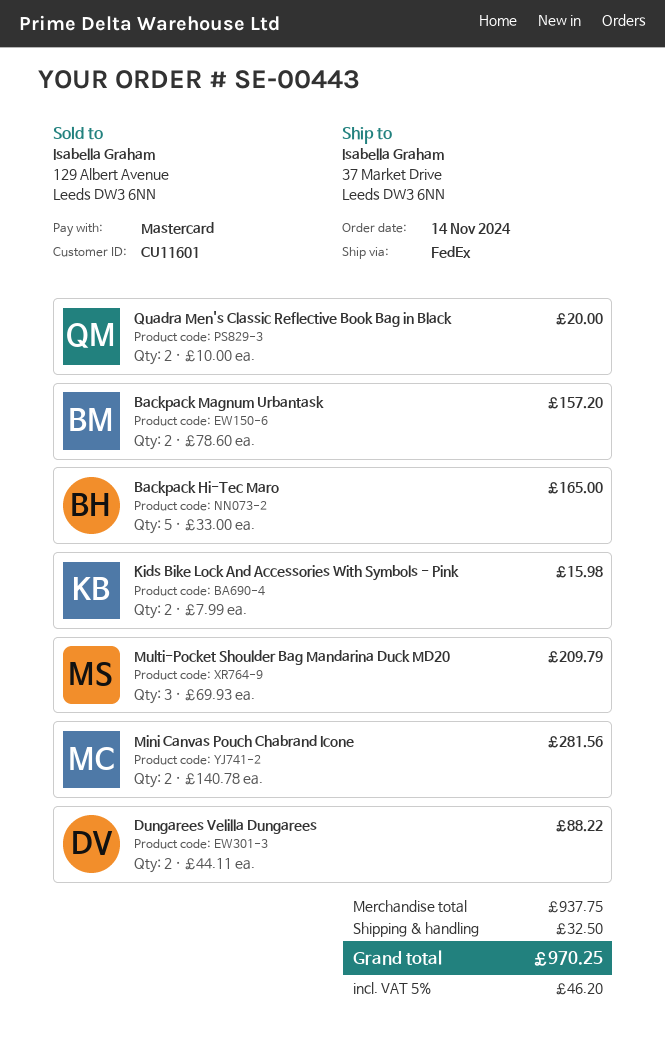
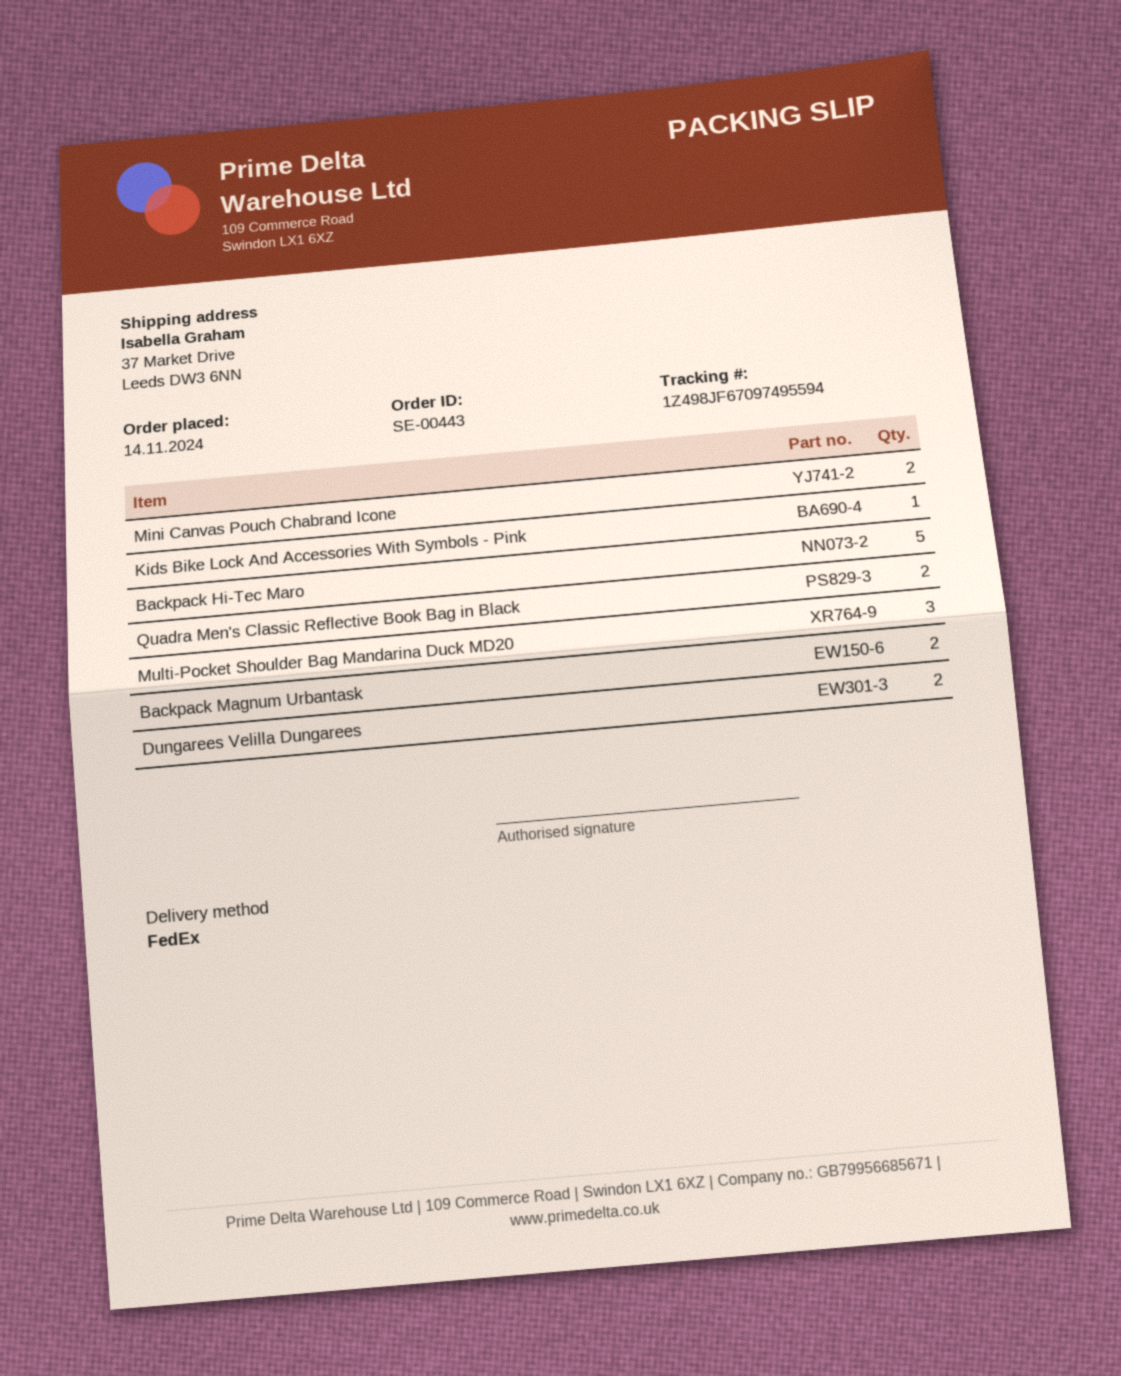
Kids Bike Lock And Accessories With Symbols - Pink: 2 -> 1

